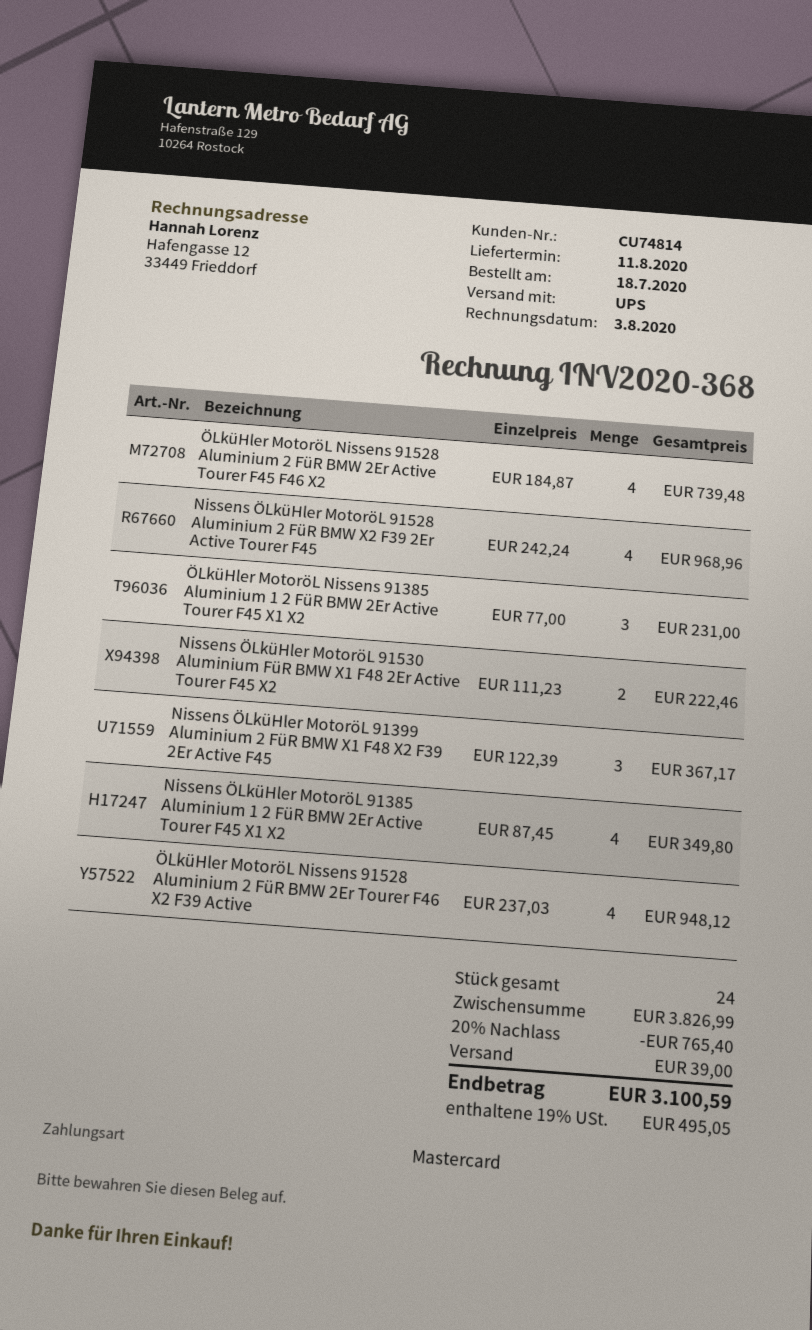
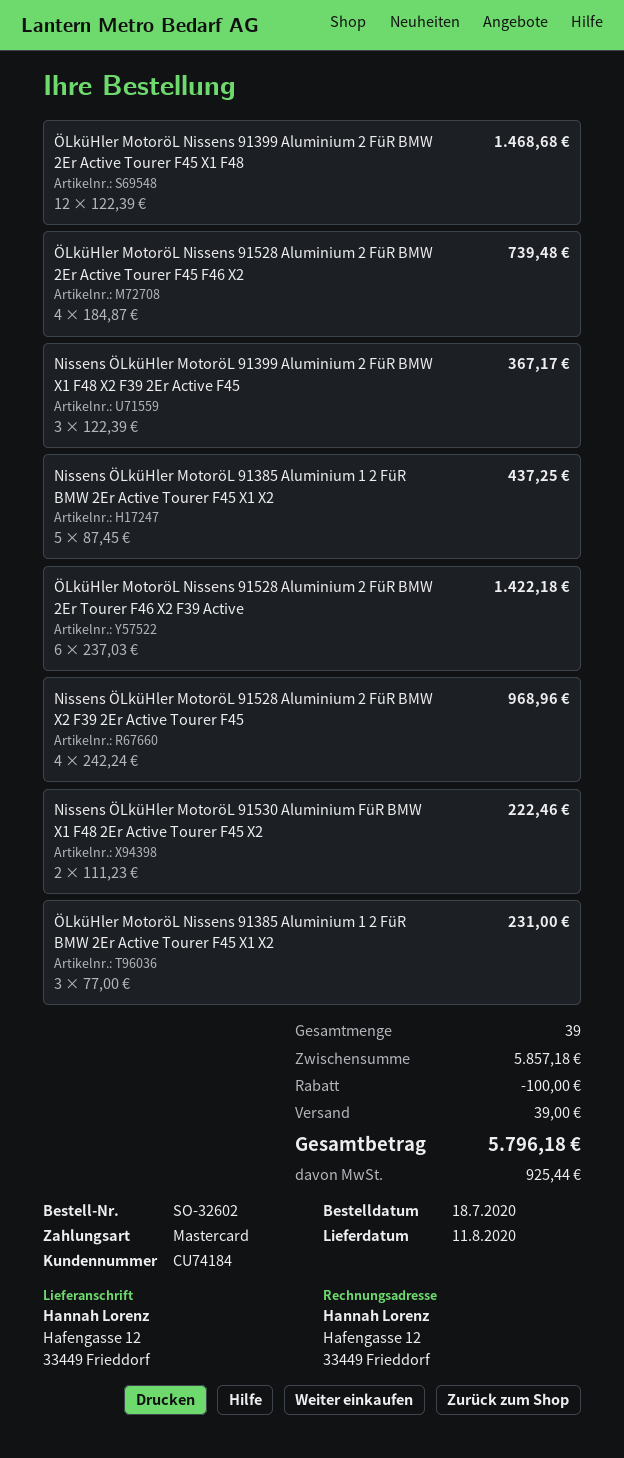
customer number: CU74814 -> CU74184
Nissens ÖLküHler MotoröL 91385 Aluminium 1 2 FüR BMW 2Er Active Tourer F45 X1 X2: 4 x 87.45 = 349.80 -> 5 x 87.45 = 437.25
ÖLküHler MotoröL Nissens 91528 Aluminium 2 FüR BMW 2Er Tourer F46 X2 F39 Active: 4 x 237.03 = 948.12 -> 6 x 237.03 = 1422.18
ÖLküHler MotoröL Nissens 91399 Aluminium 2 FüR BMW 2Er Active Tourer F45 X1 F48: none -> 12 x 122.39 = 1468.68
total quantity: 24 -> 39
subtotal: 3826.99 -> 5857.18
discount: 765.40 -> 100.00
tax: 495.05 -> 925.44
total: 3100.59 -> 5796.18

